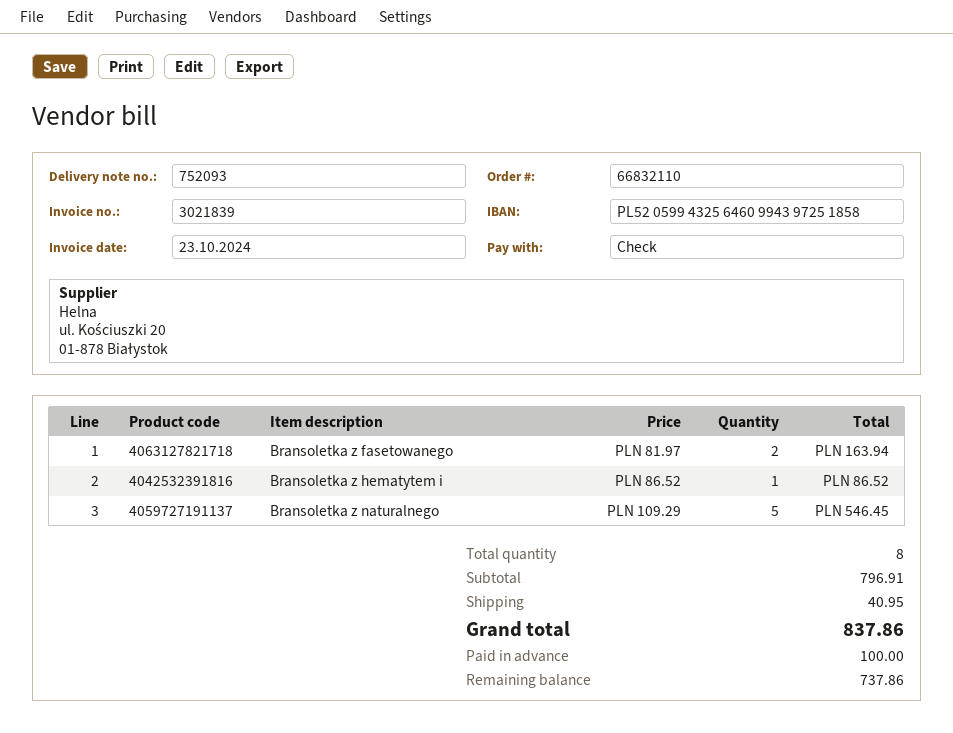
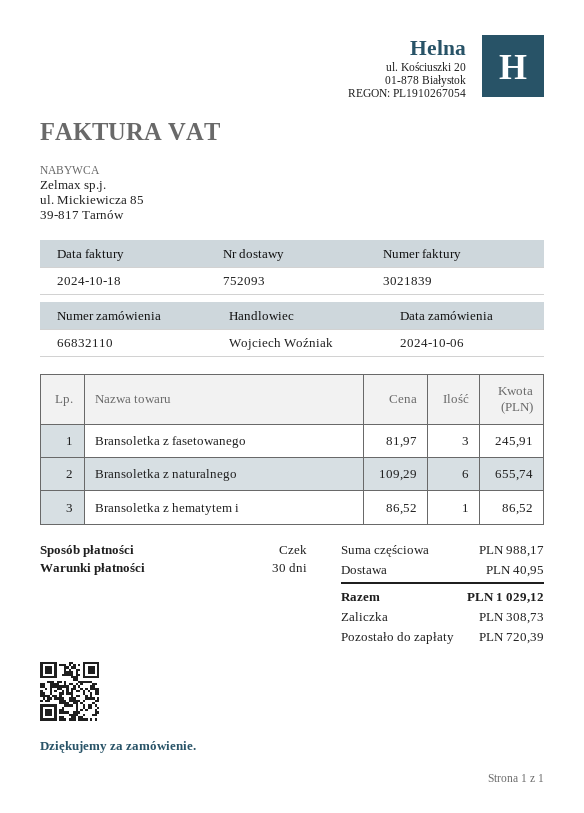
invoice date: 2024-10-23 -> 2024-10-18
Bransoletka z fasetowanego: 2 x 81.97 = 163.94 -> 3 x 81.97 = 245.91
Bransoletka z naturalnego: 5 x 109.29 = 546.45 -> 6 x 109.29 = 655.74
subtotal: 796.91 -> 988.17
total: 837.86 -> 1029.12
deposit: 100.00 -> 308.73
balance: 737.86 -> 720.39

